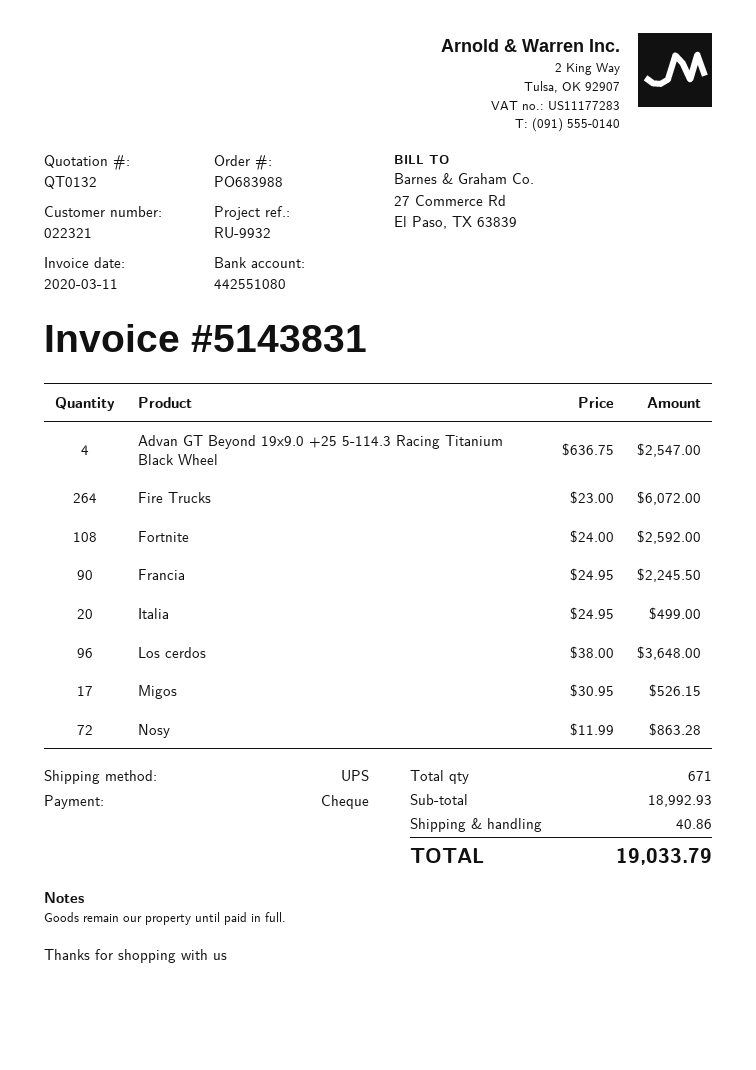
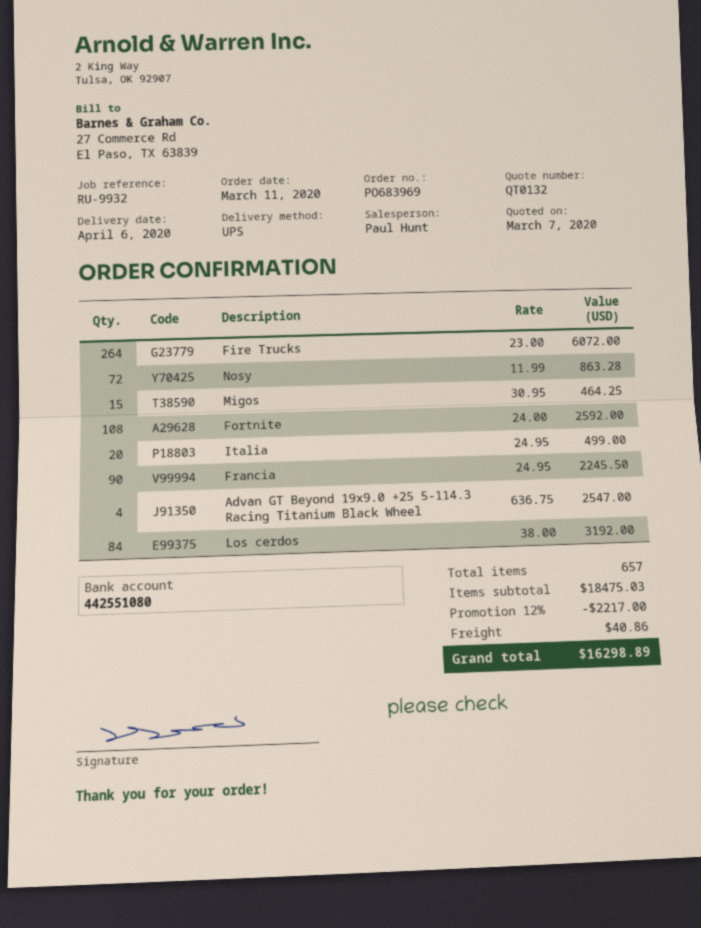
order number: PO683988 -> PO683969
Los cerdos: 96 x 38.00 = 3648.00 -> 84 x 38.00 = 3192.00
Migos: 17 x 30.95 = 526.15 -> 15 x 30.95 = 464.25
total quantity: 671 -> 657
subtotal: 18992.93 -> 18475.03
discount: none -> 12% = 2217.00
total: 19033.79 -> 16298.89

